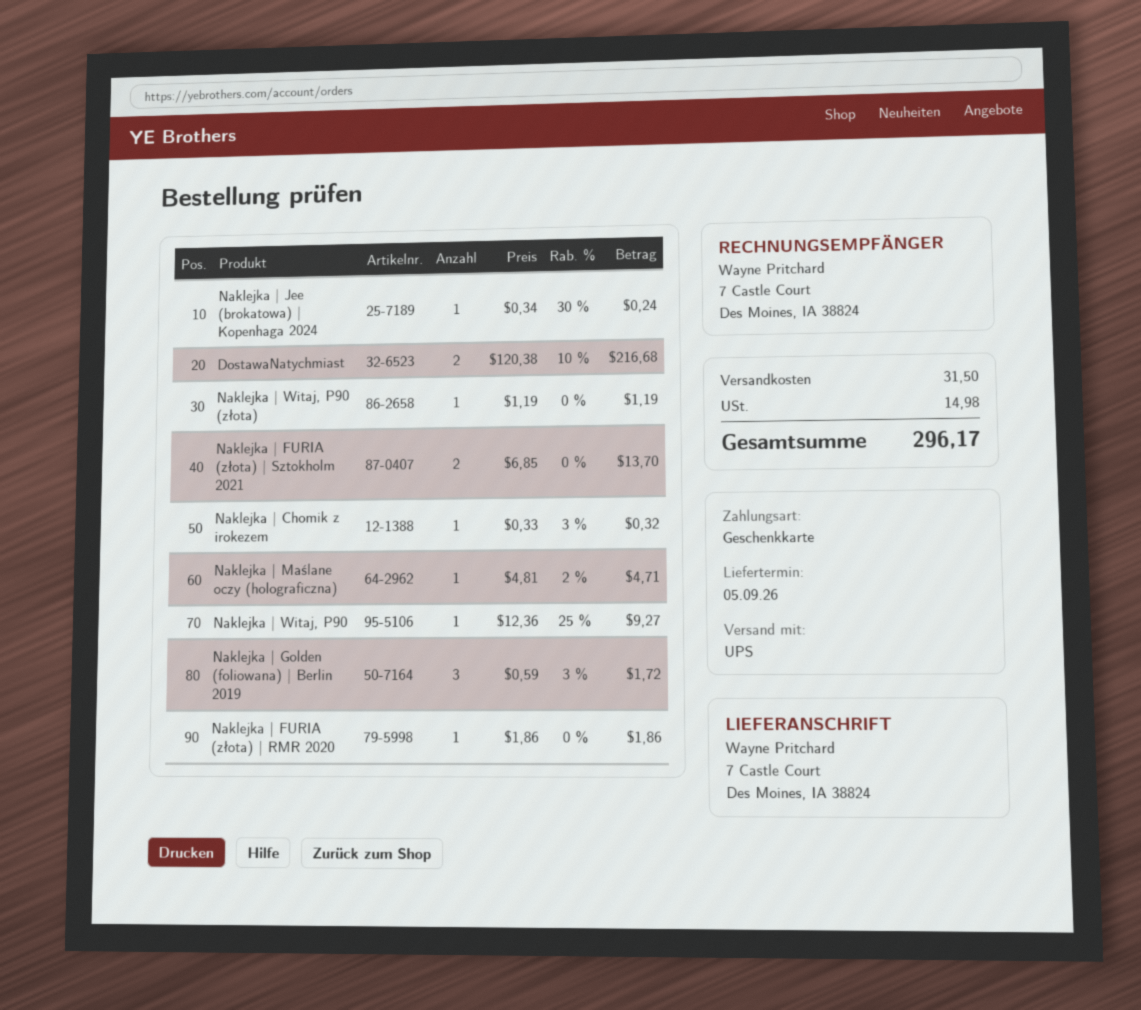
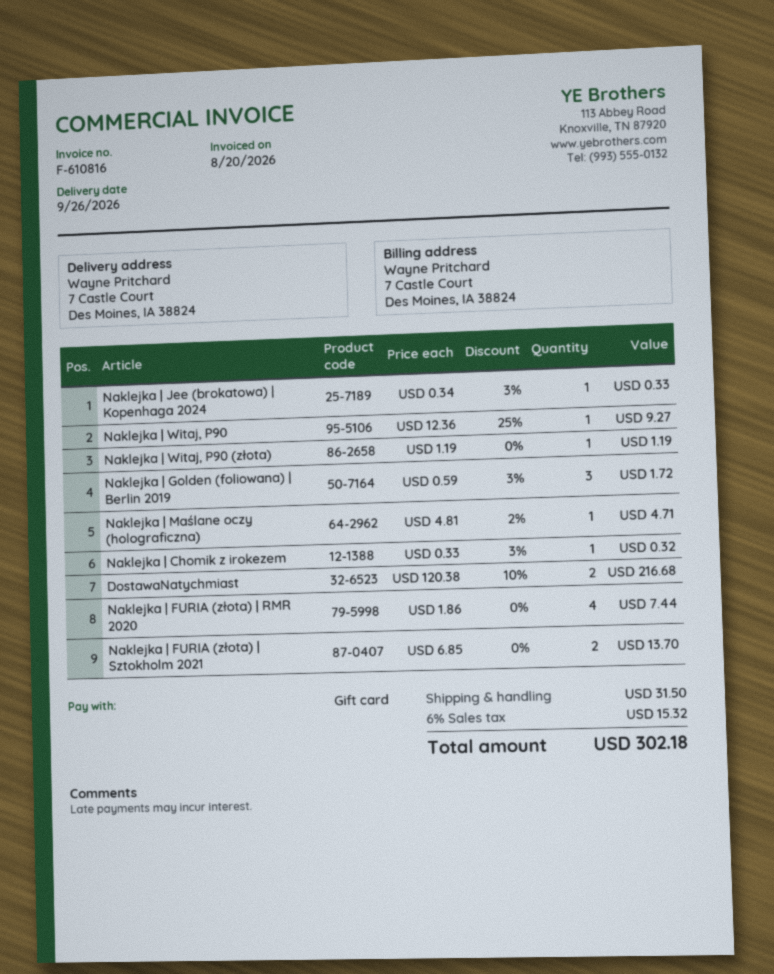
delivery date: 2026-09-05 -> 2026-09-26
Naklejka | Jee (brokatowa) | Kopenhaga 2024: 1 x 0.34 - 30% = 0.24 -> 1 x 0.34 - 3% = 0.33
Naklejka | FURIA (złota) | RMR 2020: 1 x 1.86 = 1.86 -> 4 x 1.86 = 7.44
tax: 14.98 -> 15.32
total: 296.17 -> 302.18

